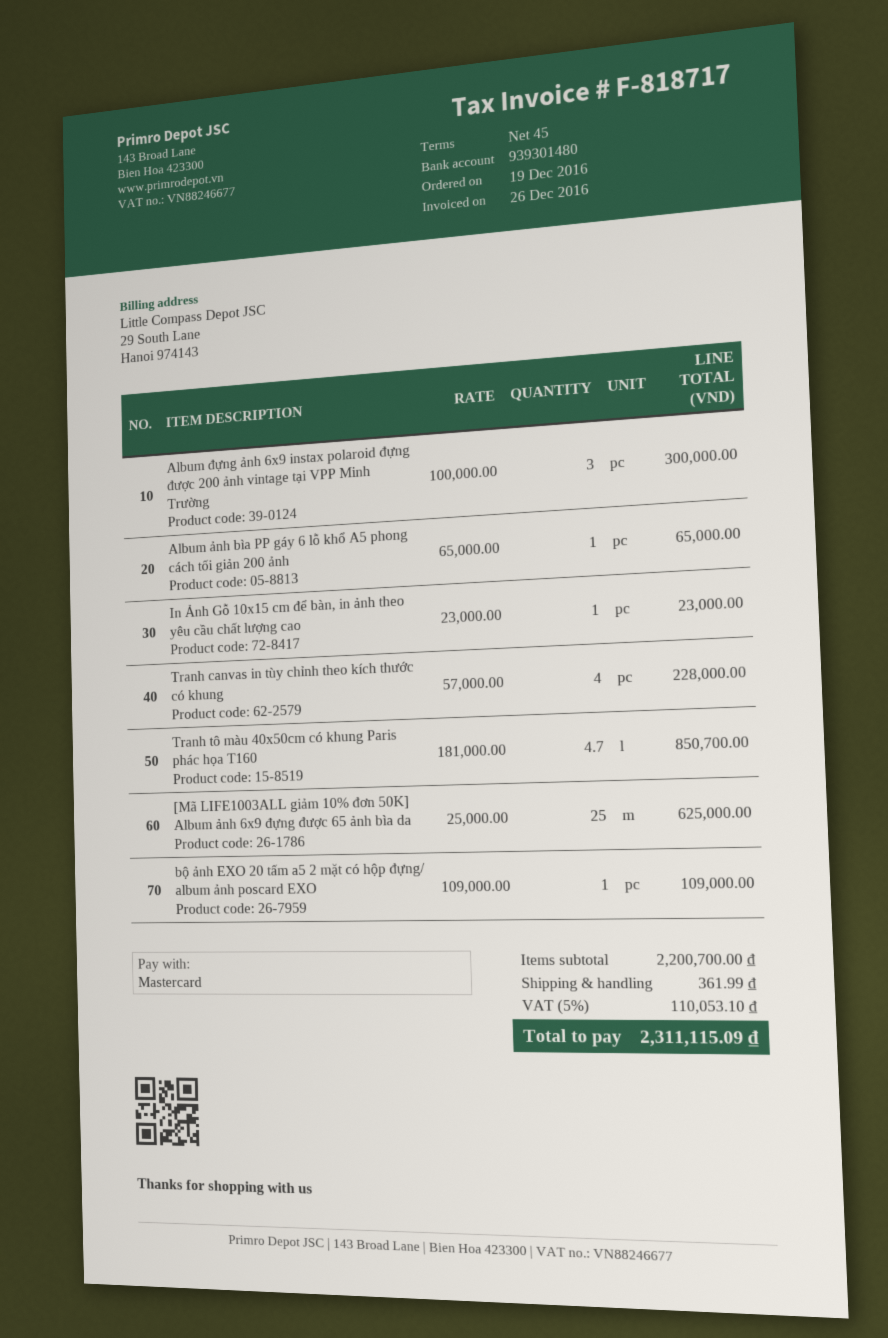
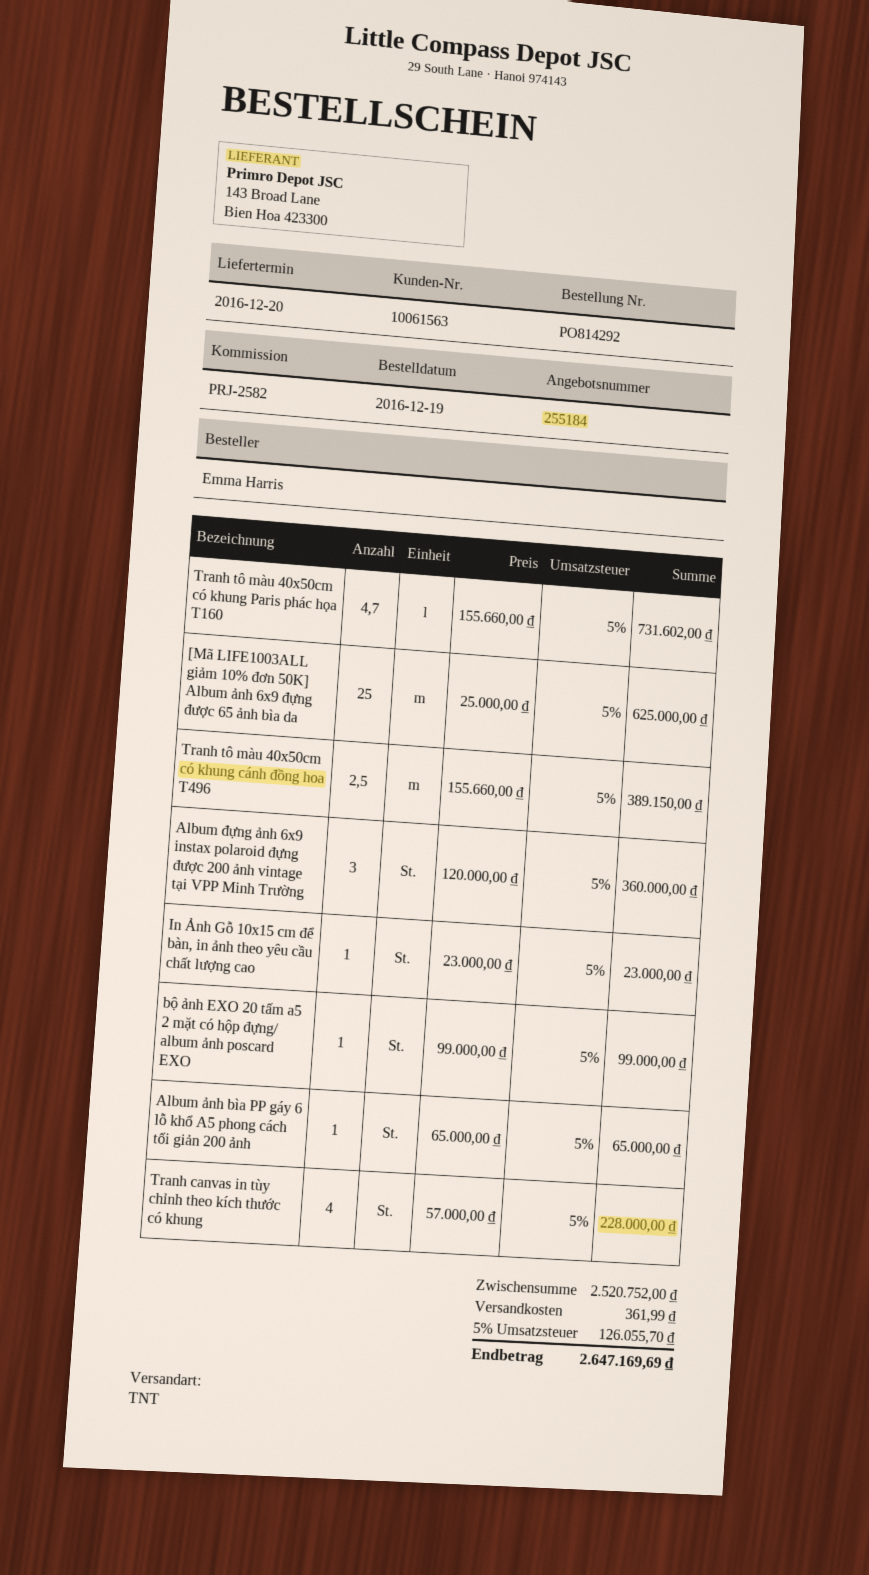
Album đựng ảnh 6x9 instax polaroid đựng được 200 ảnh vintage tại VPP Minh Trường: 3 x 100000.00 = 300000.00 -> 3 x 120000.00 = 360000.00
Tranh tô màu 40x50cm có khung Paris phác họa T160: 4.7 x 181000.00 = 850700.00 -> 4.7 x 155660.00 = 731602.00
bộ ảnh EXO 20 tấm a5 2 mặt có hộp đựng/ album ảnh poscard EXO: 1 x 109000.00 = 109000.00 -> 1 x 99000.00 = 99000.00
Tranh tô màu 40x50cm có khung cánh đồng hoa T496: none -> 2.5 x 155660.00 = 389150.00
subtotal: 2200700.00 -> 2520752.00
tax: 5% = 110053.10 -> 5% = 126055.70
total: 2311115.09 -> 2647169.69

